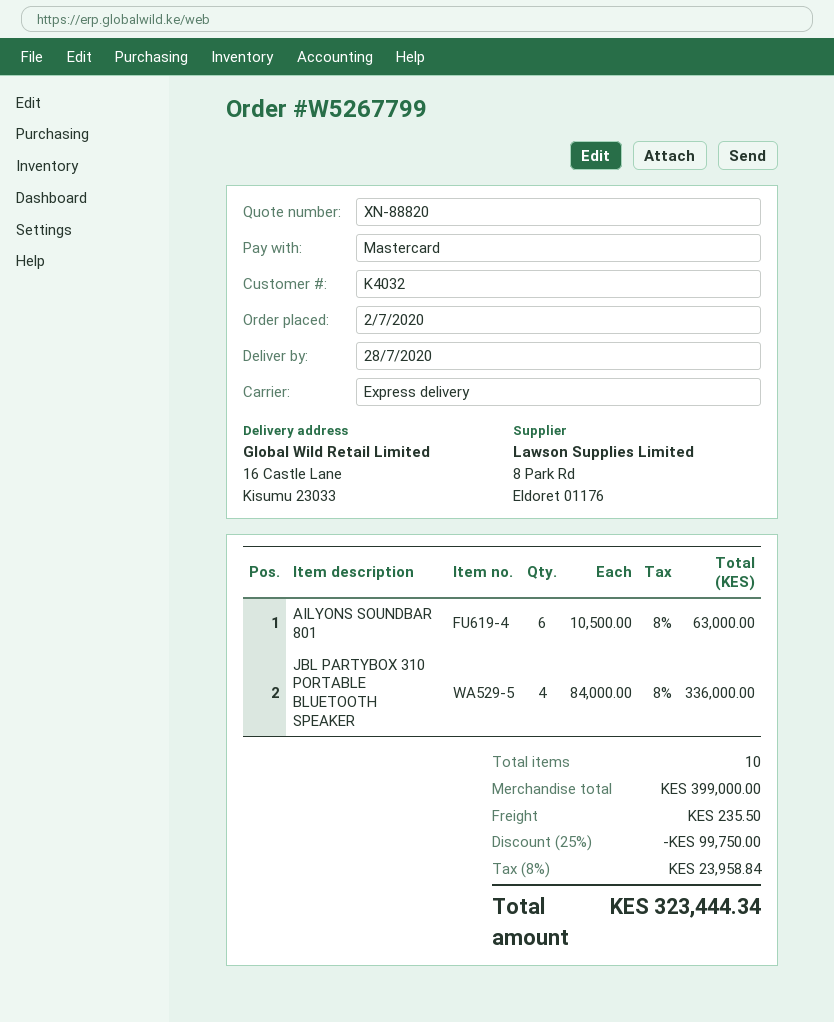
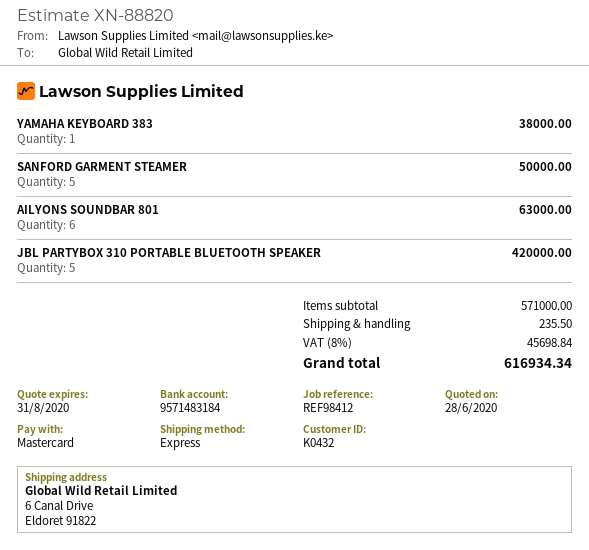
customer number: K4032 -> K0432
ship to: 16 Castle Lane, Kisumu 23033 -> 6 Canal Drive, Eldoret 91822
JBL PARTYBOX 310 PORTABLE BLUETOOTH SPEAKER: 4 for 336000.00 -> 5 for 420000.00
YAMAHA KEYBOARD 383: none -> 1 for 38000.00
SANFORD GARMENT STEAMER: none -> 5 for 50000.00
subtotal: 399000.00 -> 571000.00
discount: 25% = 99750.00 -> none
tax: 8% = 23958.84 -> 8% = 45698.84
total: 323444.34 -> 616934.34

